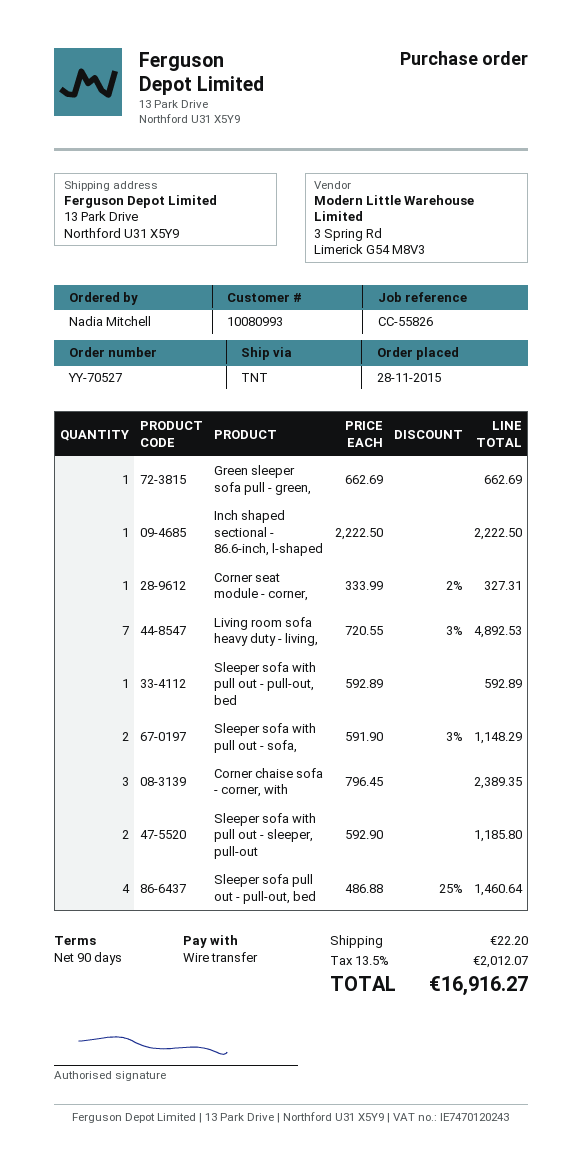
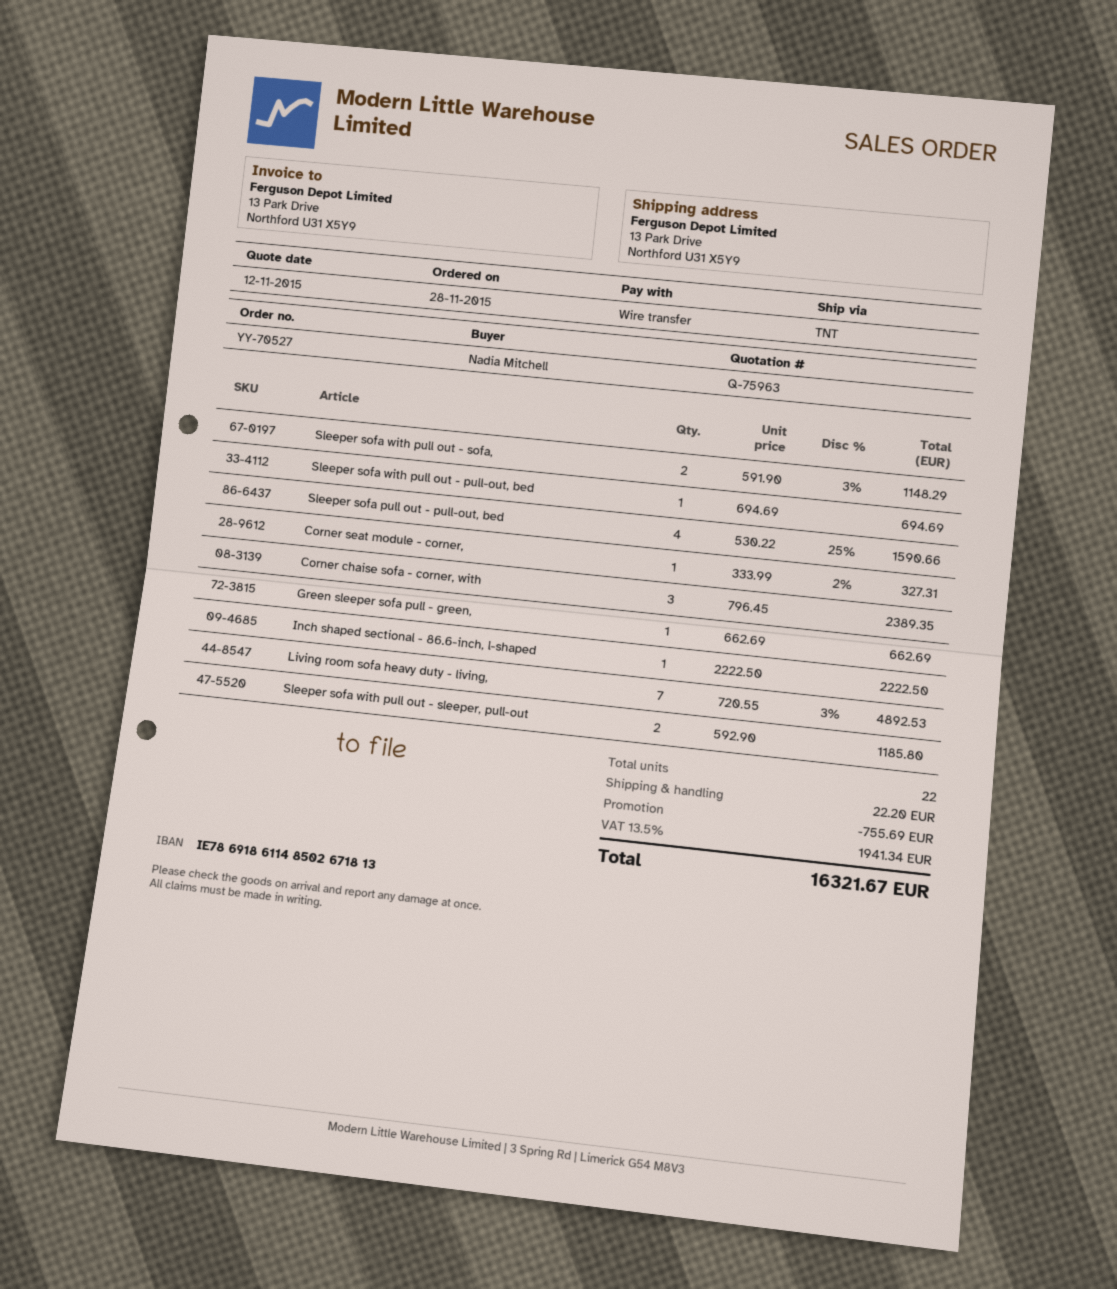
Sleeper sofa with pull out - pull-out, bed: 1 x 592.89 = 592.89 -> 1 x 694.69 = 694.69
Sleeper sofa pull out - pull-out, bed: 4 x 486.88 - 25% = 1460.64 -> 4 x 530.22 - 25% = 1590.66
discount: none -> 755.69
tax: 13.5% = 2012.07 -> 13.5% = 1941.34
total: 16916.27 -> 16321.67

